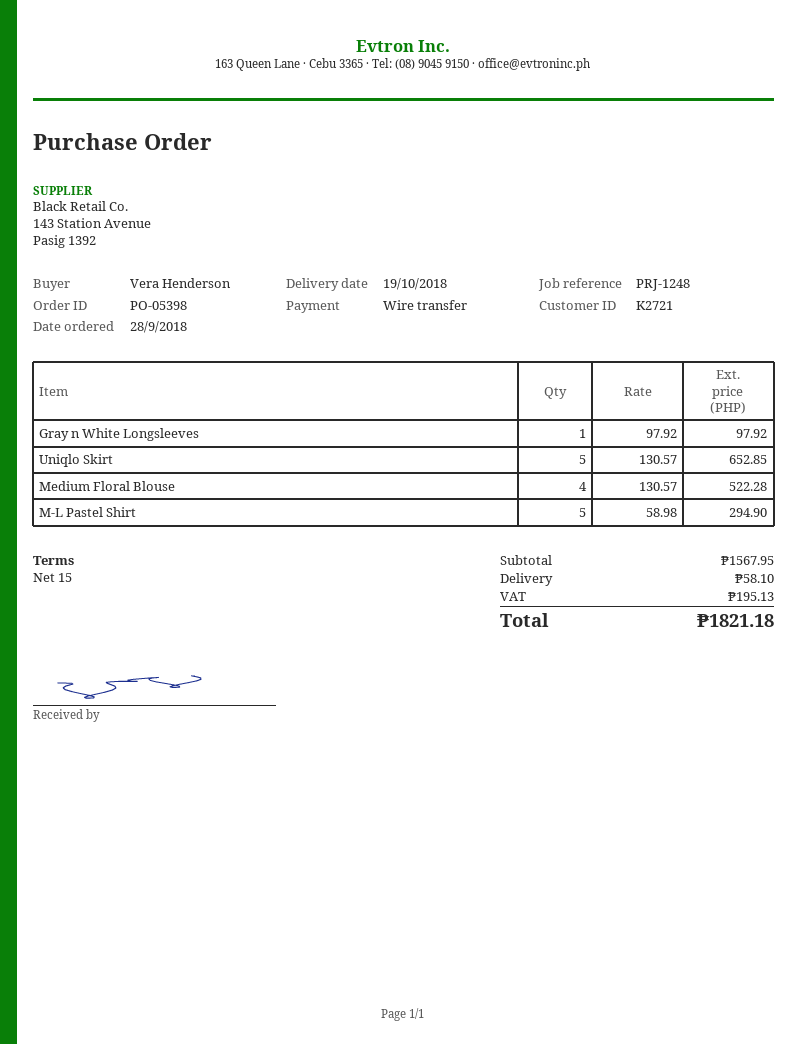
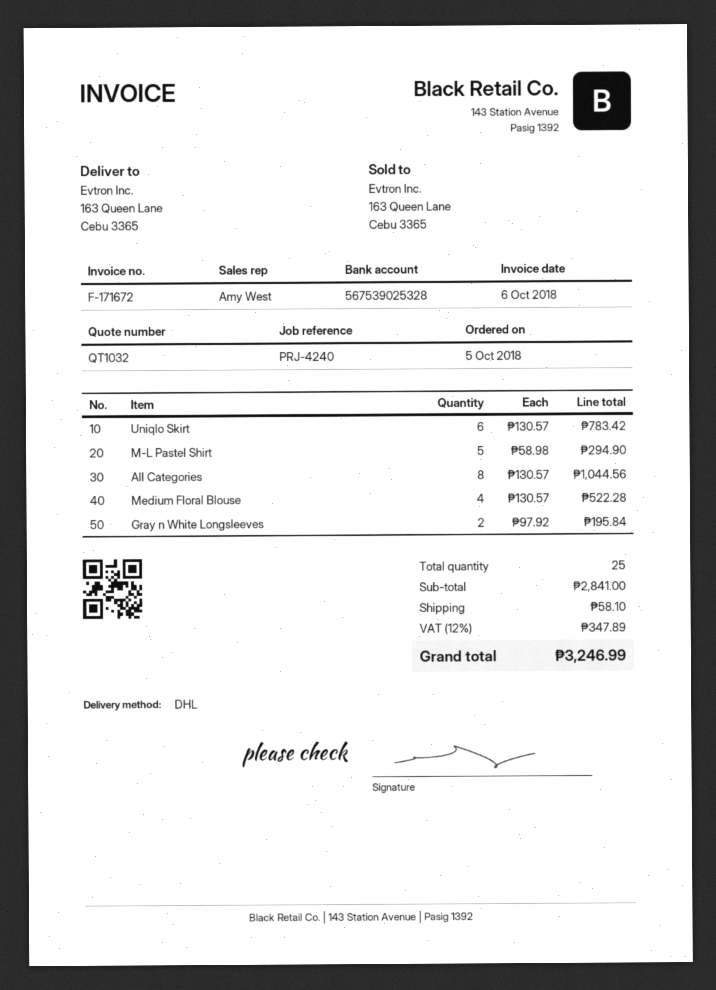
order date: 2018-09-28 -> 2018-10-05
reference: PRJ-1248 -> PRJ-4240
Gray n White Longsleeves: 1 x 97.92 = 97.92 -> 2 x 97.92 = 195.84
Uniqlo Skirt: 5 x 130.57 = 652.85 -> 6 x 130.57 = 783.42
All Categories: none -> 8 x 130.57 = 1044.56
subtotal: 1567.95 -> 2841.00
tax: 195.13 -> 347.89
total: 1821.18 -> 3246.99

